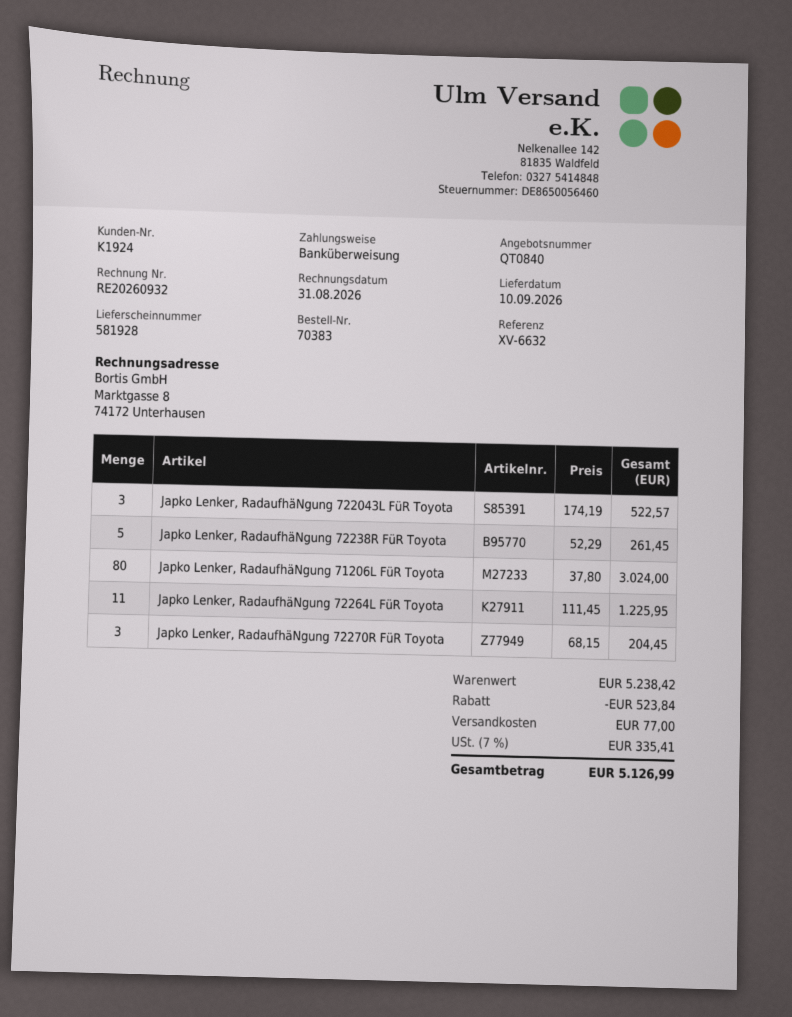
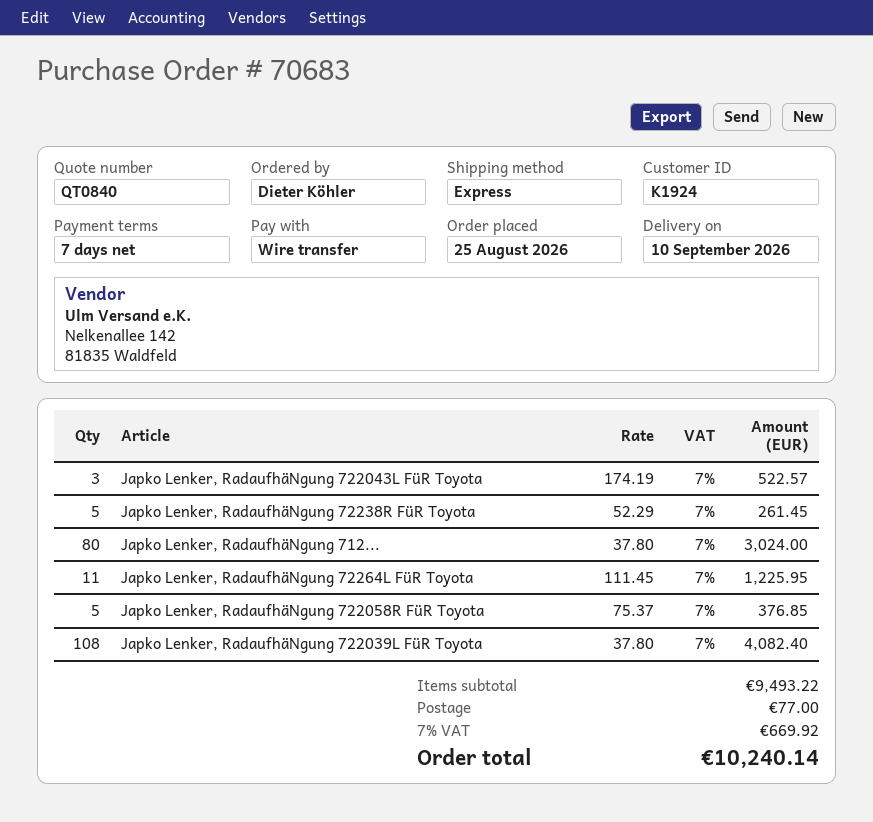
order number: 70383 -> 70683
Japko Lenker, RadaufhäNgung 72270R FüR Toyota: 3 x 68.15 = 204.45 -> none
Japko Lenker, RadaufhäNgung 722058R FüR Toyota: none -> 5 x 75.37 = 376.85
Japko Lenker, RadaufhäNgung 722039L FüR Toyota: none -> 108 x 37.80 = 4082.40
subtotal: 5238.42 -> 9493.22
discount: 523.84 -> none
tax: 7% = 335.41 -> 7% = 669.92
total: 5126.99 -> 10240.14

